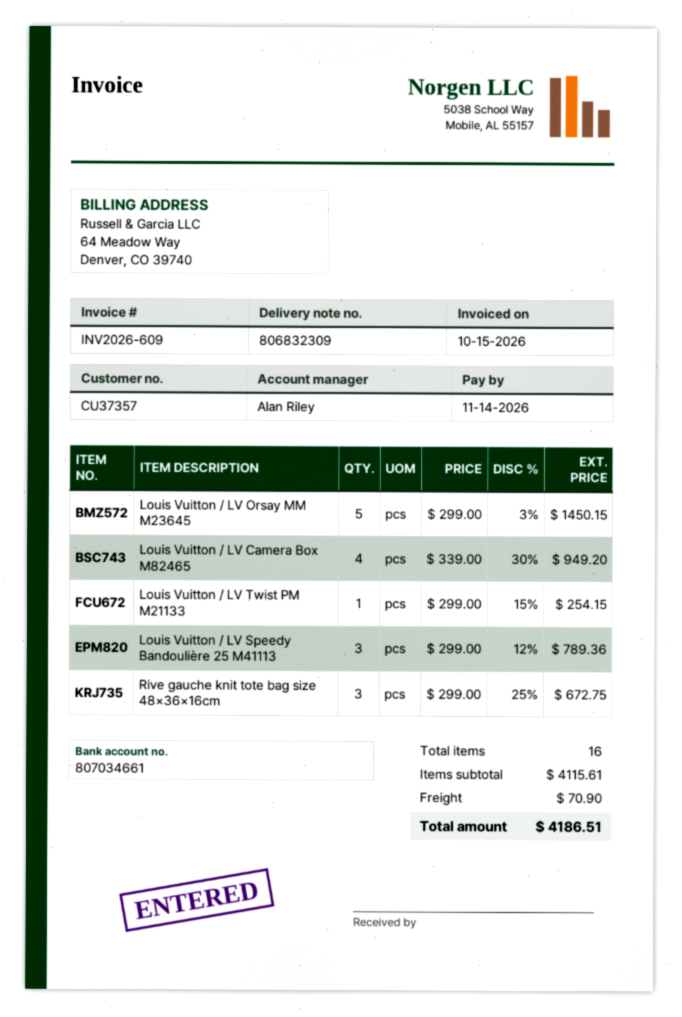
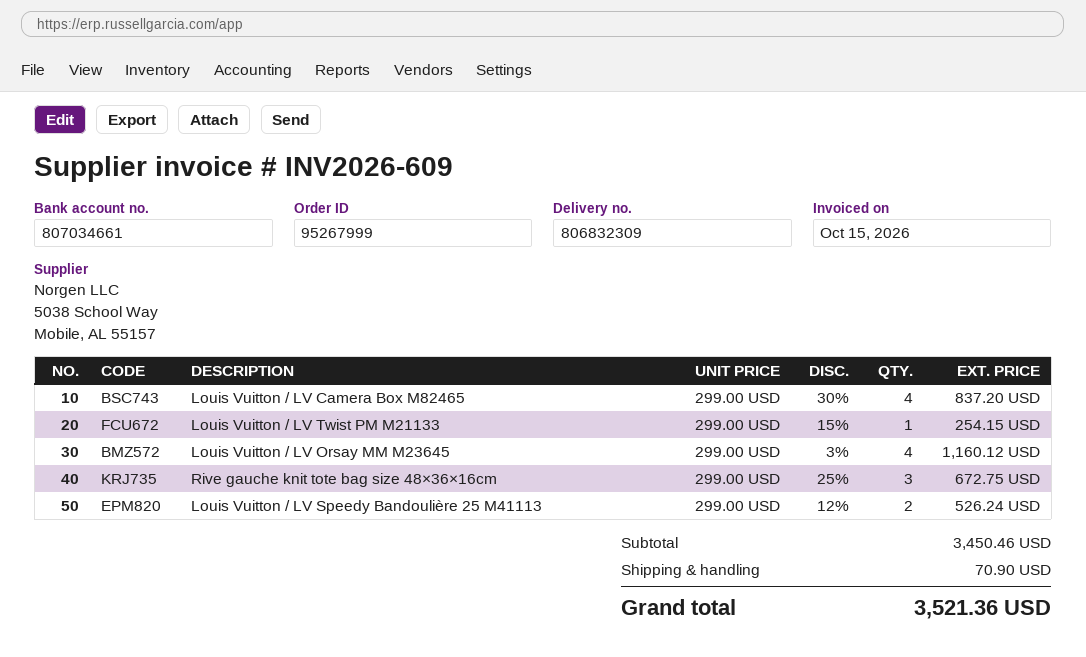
Louis Vuitton / LV Orsay MM M23645: 5 x 299.00 - 3% = 1450.15 -> 4 x 299.00 - 3% = 1160.12
Louis Vuitton / LV Camera Box M82465: 4 x 339.00 - 30% = 949.20 -> 4 x 299.00 - 30% = 837.20
Louis Vuitton / LV Speedy Bandoulière 25 M41113: 3 x 299.00 - 12% = 789.36 -> 2 x 299.00 - 12% = 526.24
subtotal: 4115.61 -> 3450.46
total: 4186.51 -> 3521.36

